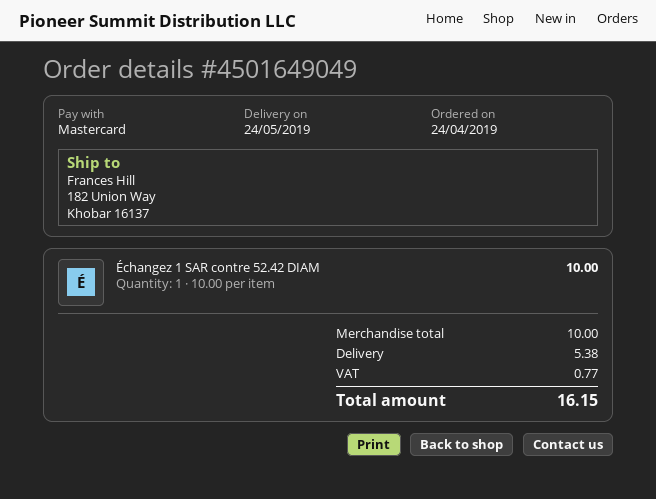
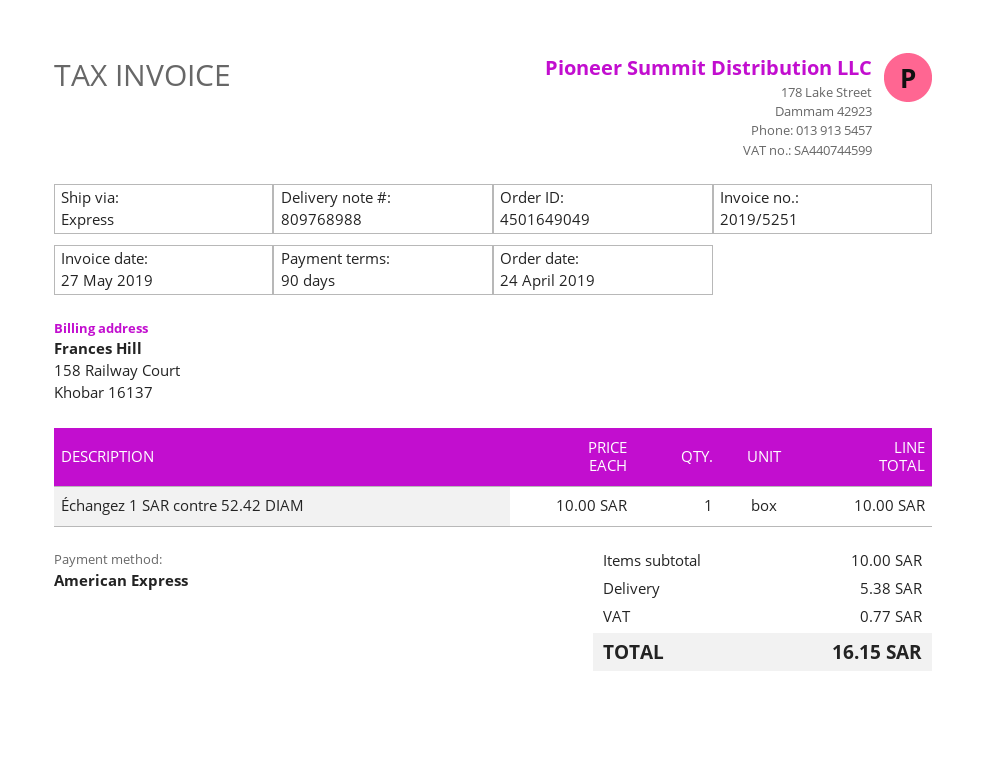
payment method: Mastercard -> American Express

